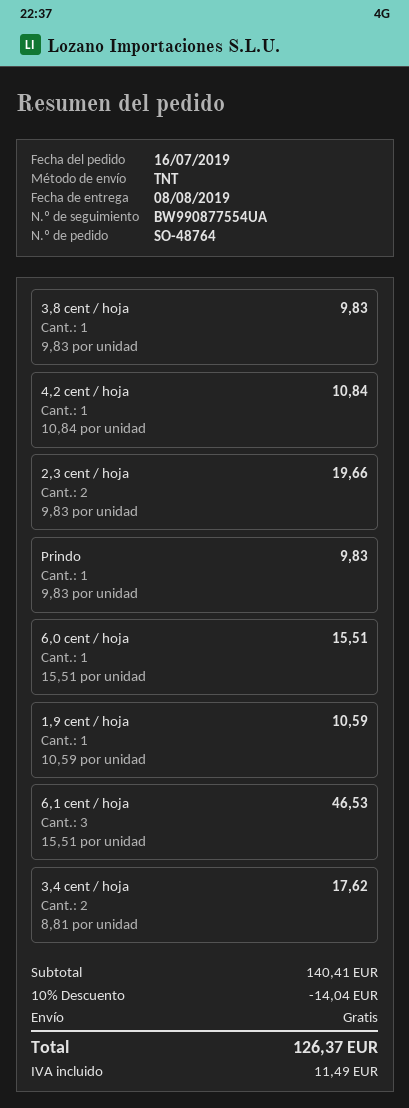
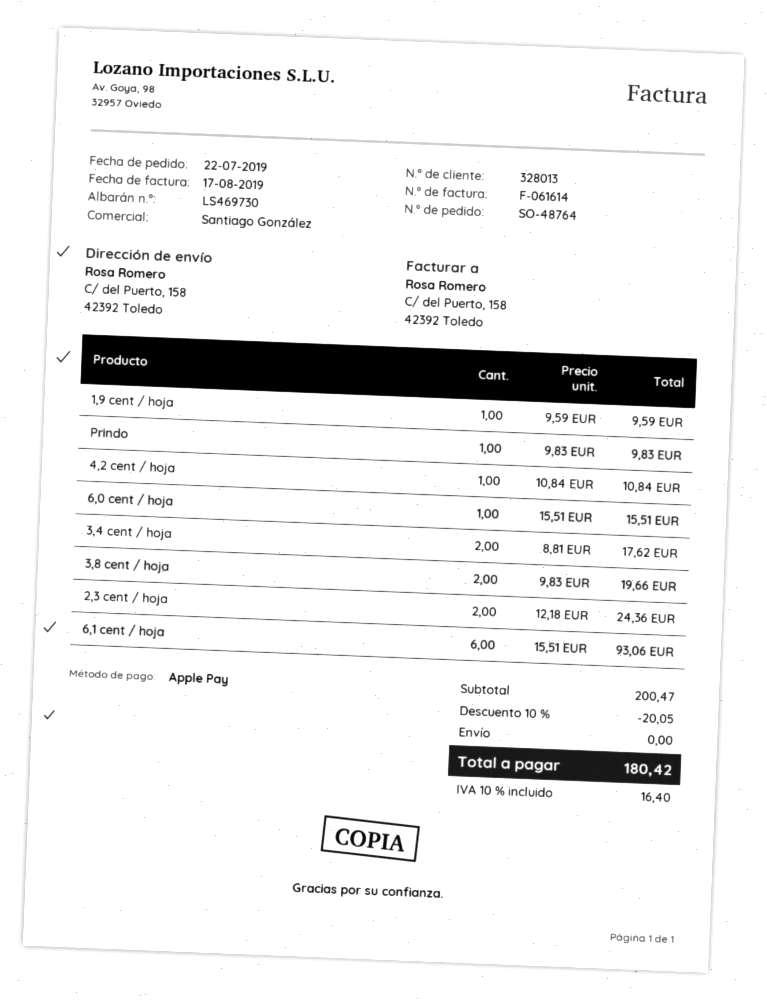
order date: 2019-07-16 -> 2019-07-22
3,8 cent / hoja: 1 x 9.83 = 9.83 -> 2 x 9.83 = 19.66
2,3 cent / hoja: 2 x 9.83 = 19.66 -> 2 x 12.18 = 24.36
1,9 cent / hoja: 1 x 10.59 = 10.59 -> 1 x 9.59 = 9.59
6,1 cent / hoja: 3 x 15.51 = 46.53 -> 6 x 15.51 = 93.06
subtotal: 140.41 -> 200.47
discount: 10% = 14.04 -> 10% = 20.05
tax: 11.49 -> 16.40
total: 126.37 -> 180.42

